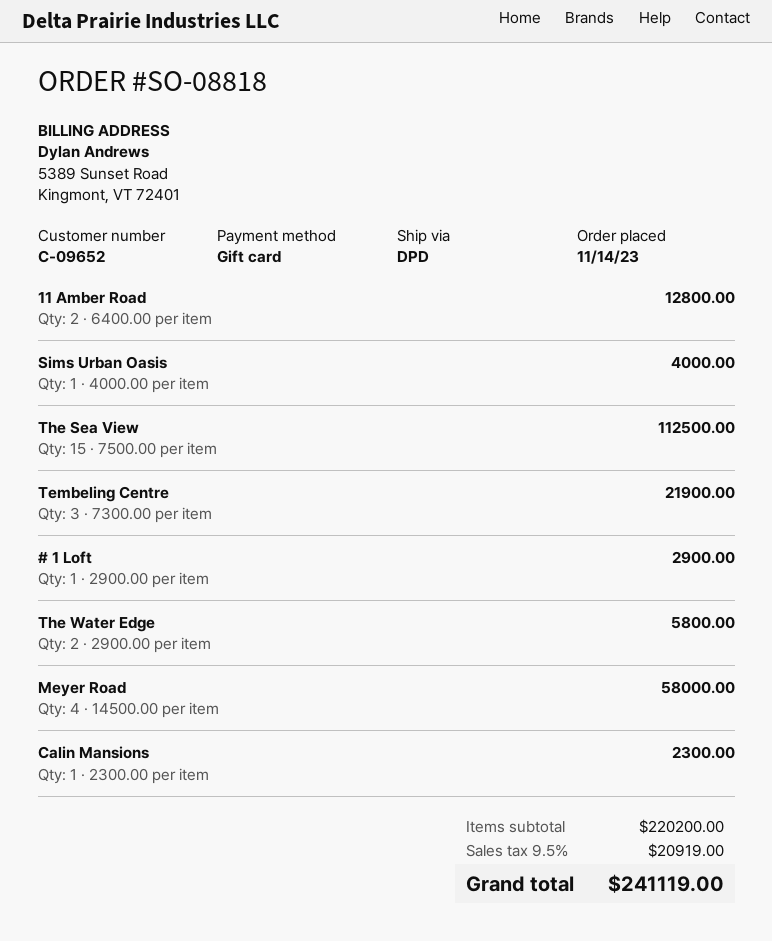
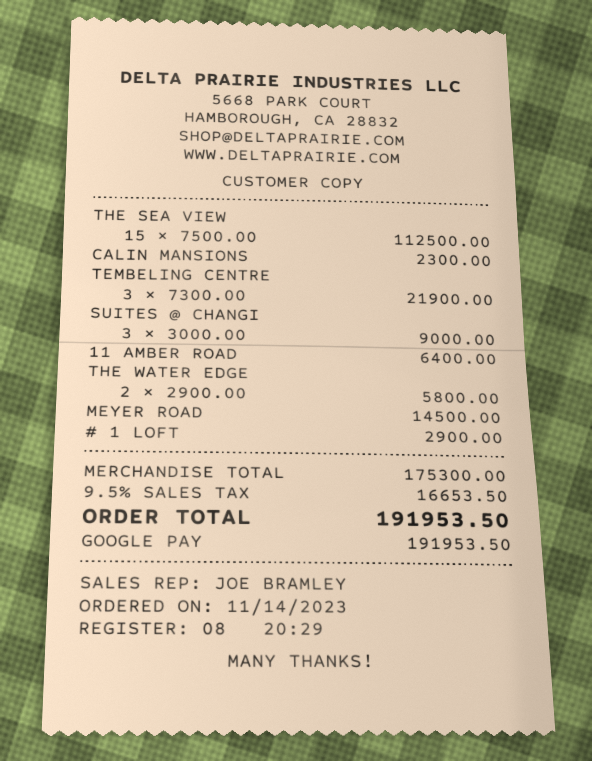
payment method: gift card -> Google Pay
11 Amber Road: 2 x 6400.00 = 12800.00 -> 1 x 6400.00 = 6400.00
Sims Urban Oasis: 1 x 4000.00 = 4000.00 -> none
Meyer Road: 4 x 14500.00 = 58000.00 -> 1 x 14500.00 = 14500.00
SUITES @ CHANGI: none -> 3 x 3000.00 = 9000.00
subtotal: 220200.00 -> 175300.00
tax: 9.5% = 20919.00 -> 9.5% = 16653.50
total: 241119.00 -> 191953.50

